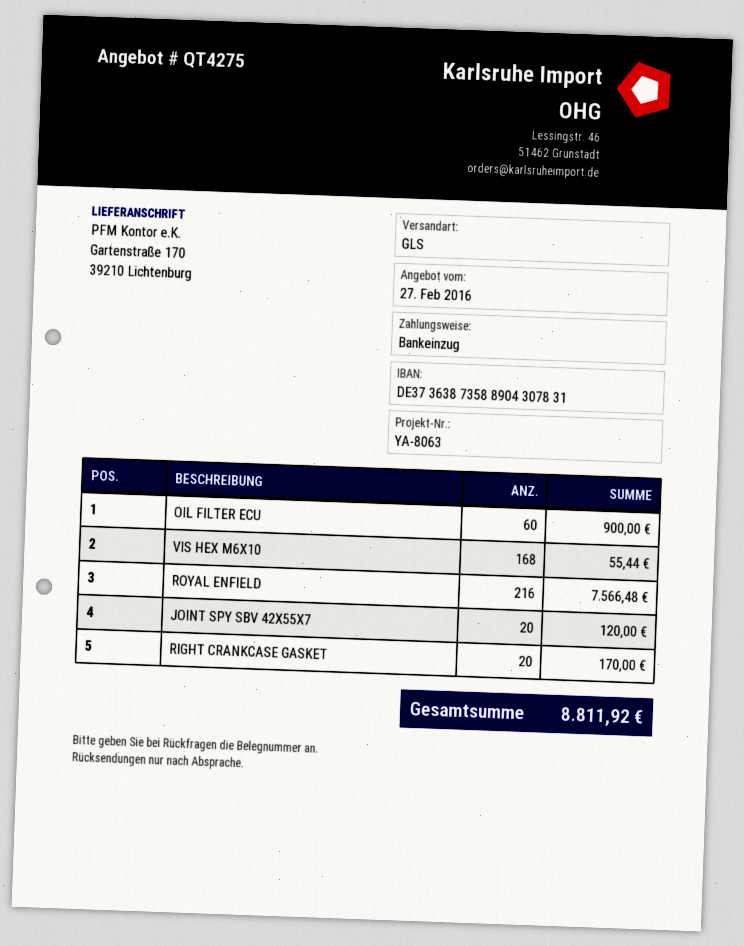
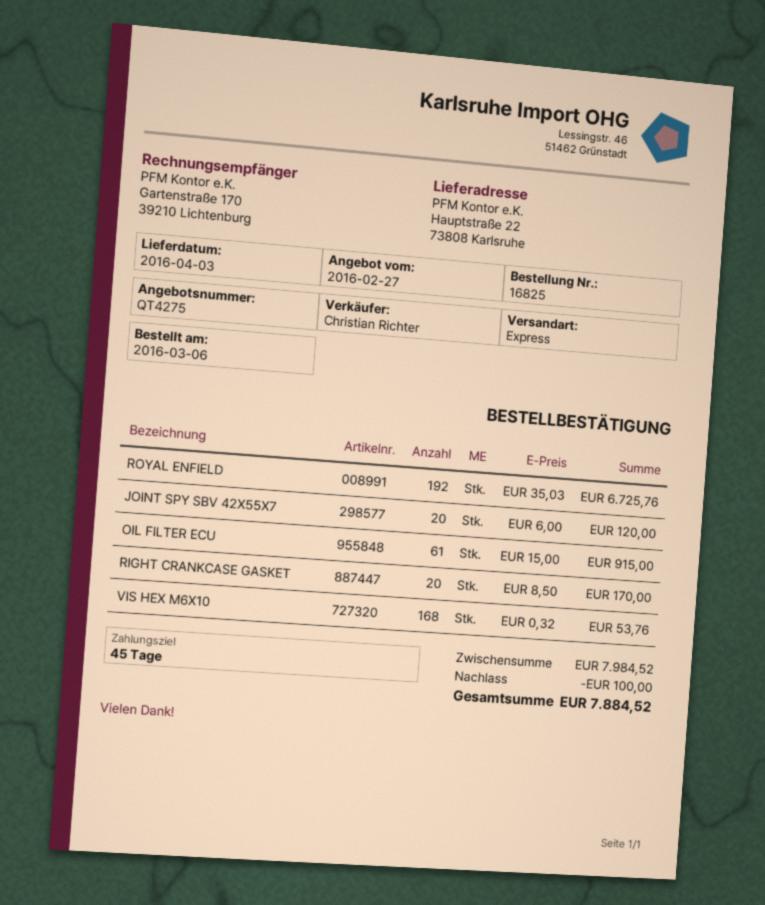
shipping method: GLS -> express
ship to: Gartenstraße 170, 39210 Lichtenburg -> Hauptstraße 22, 73808 Karlsruhe
OIL FILTER ECU: 60 for 900.00 -> 61 for 915.00
VIS HEX M6X10: 168 for 55.44 -> 168 for 53.76
ROYAL ENFIELD: 216 for 7566.48 -> 192 for 6725.76
discount: none -> 100.00
total: 8811.92 -> 7884.52

